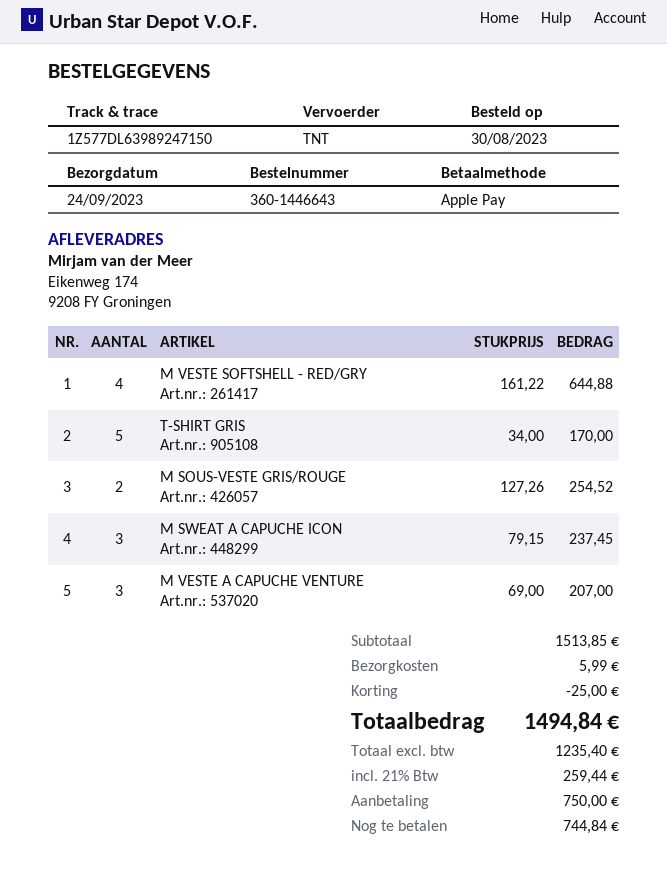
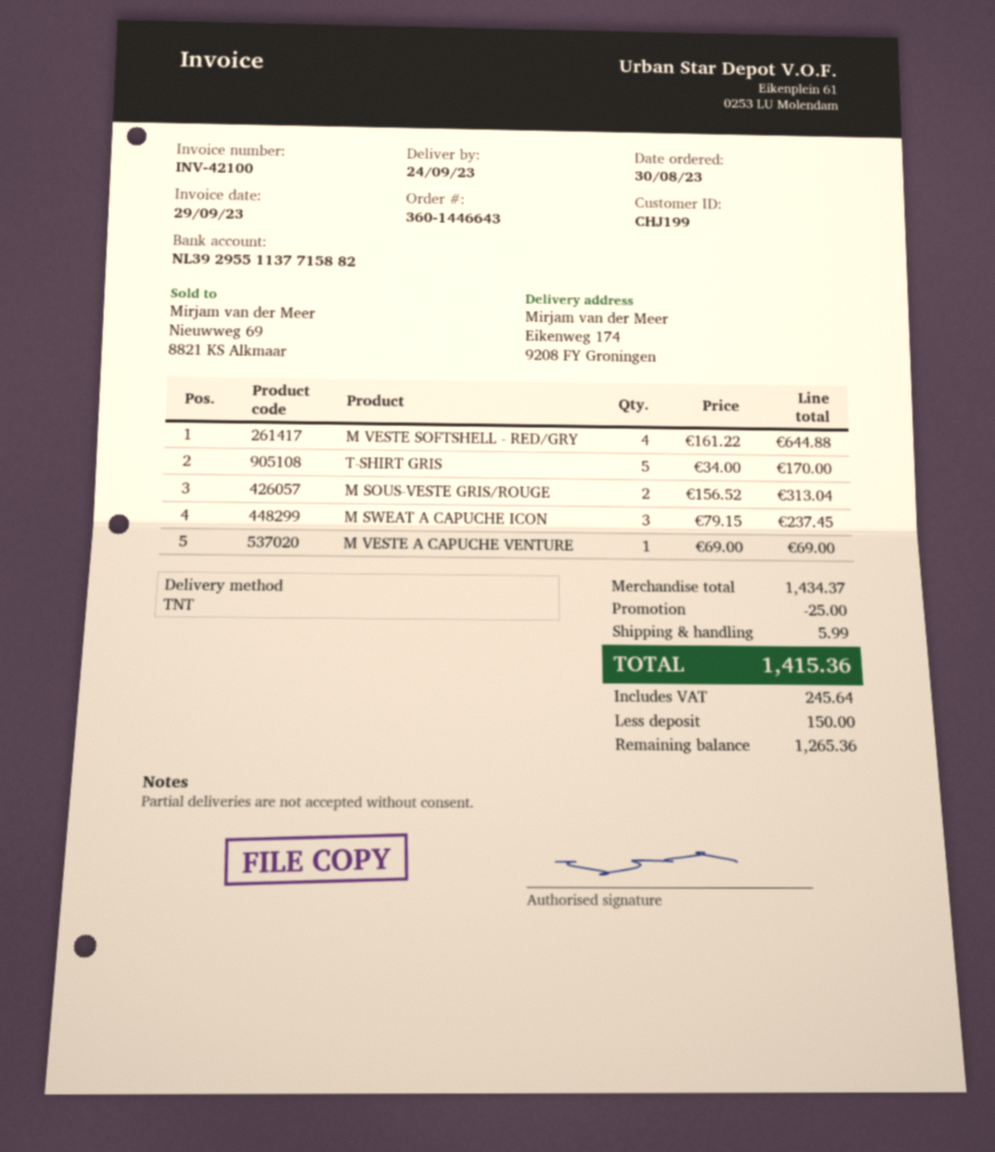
M SOUS-VESTE GRIS/ROUGE: 2 x 127.26 = 254.52 -> 2 x 156.52 = 313.04
M VESTE A CAPUCHE VENTURE: 3 x 69.00 = 207.00 -> 1 x 69.00 = 69.00
subtotal: 1513.85 -> 1434.37
tax: 259.44 -> 245.64
total: 1494.84 -> 1415.36
deposit: 750.00 -> 150.00
balance: 744.84 -> 1265.36

